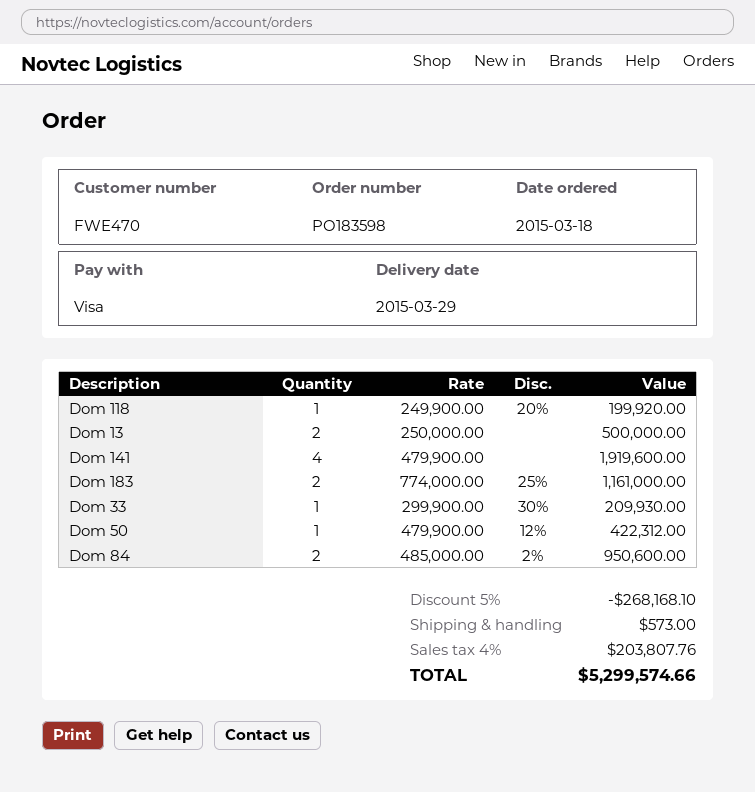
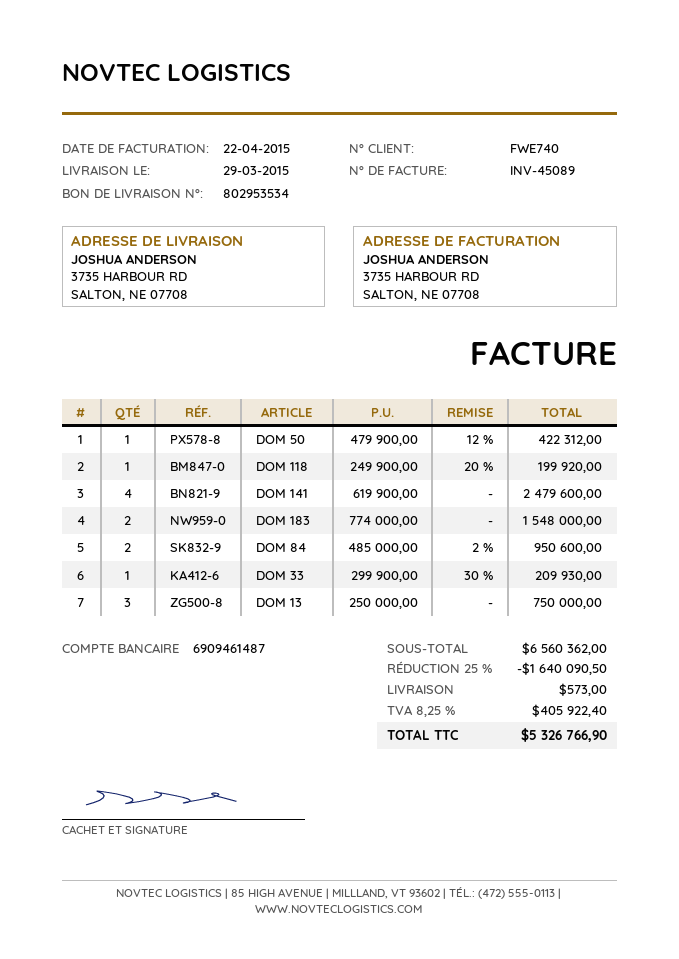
customer number: FWE470 -> FWE740
Dom 13: 2 x 250000.00 = 500000.00 -> 3 x 250000.00 = 750000.00
Dom 141: 4 x 479900.00 = 1919600.00 -> 4 x 619900.00 = 2479600.00
Dom 183: 2 x 774000.00 - 25% = 1161000.00 -> 2 x 774000.00 = 1548000.00
discount: 5% = 268168.10 -> 25% = 1640090.50
tax: 4% = 203807.76 -> 8.25% = 405922.40
total: 5299574.66 -> 5326766.90

